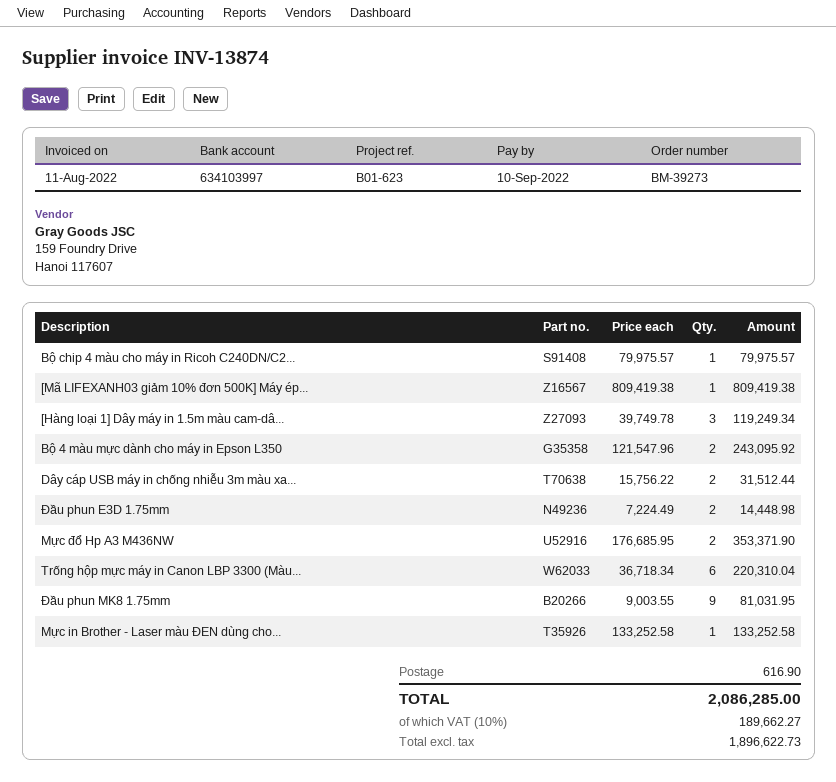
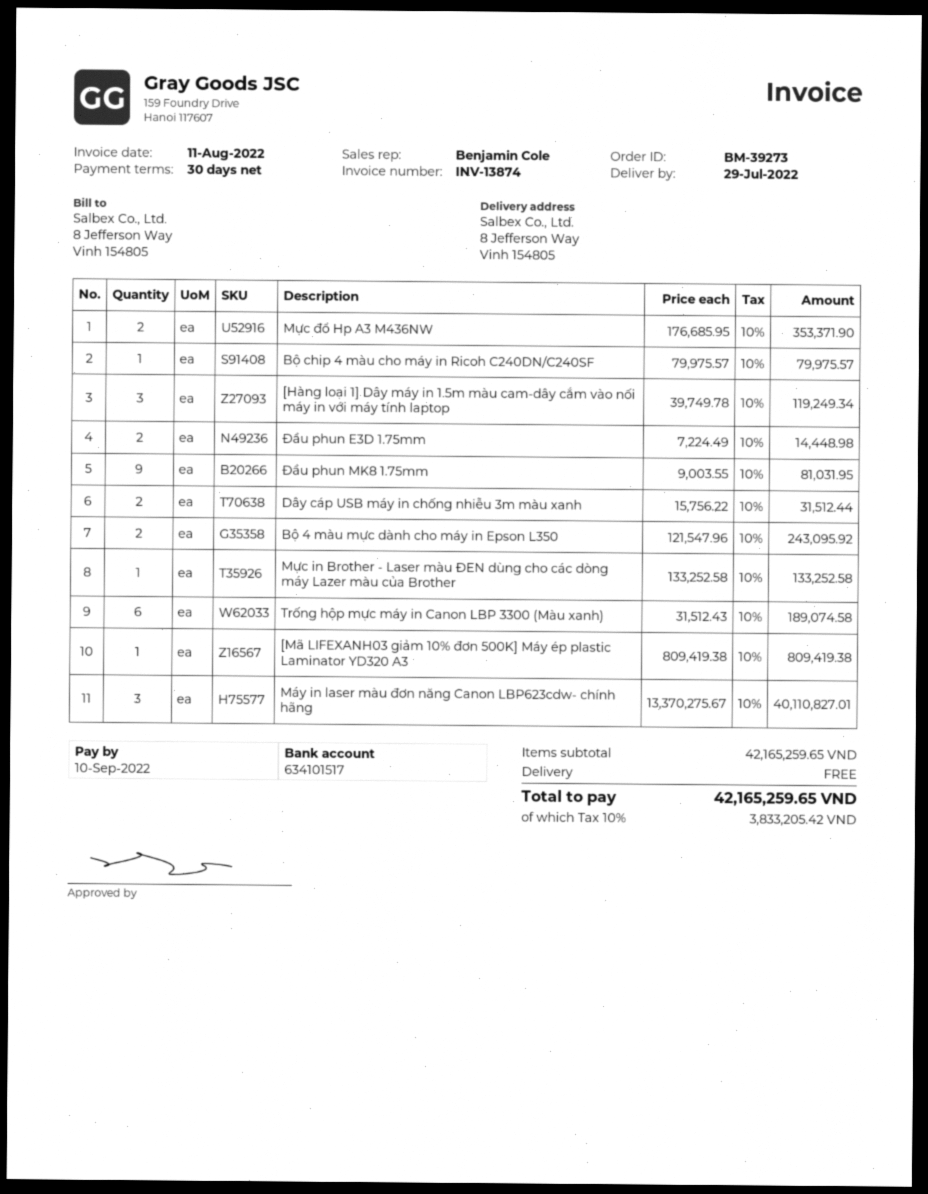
bank account: 634103997 -> 634101517
Trống hộp mực máy in Canon LBP 3300 (Màu...: 6 x 36718.34 = 220310.04 -> 6 x 31512.43 = 189074.58
Máy in laser màu đơn năng Canon LBP623cdw- chính hãng: none -> 3 x 13370275.67 = 40110827.01
shipping: 616.90 -> 0.00
tax: 10% = 189662.27 -> 10% = 3833205.42
total: 2086285.00 -> 42165259.65

